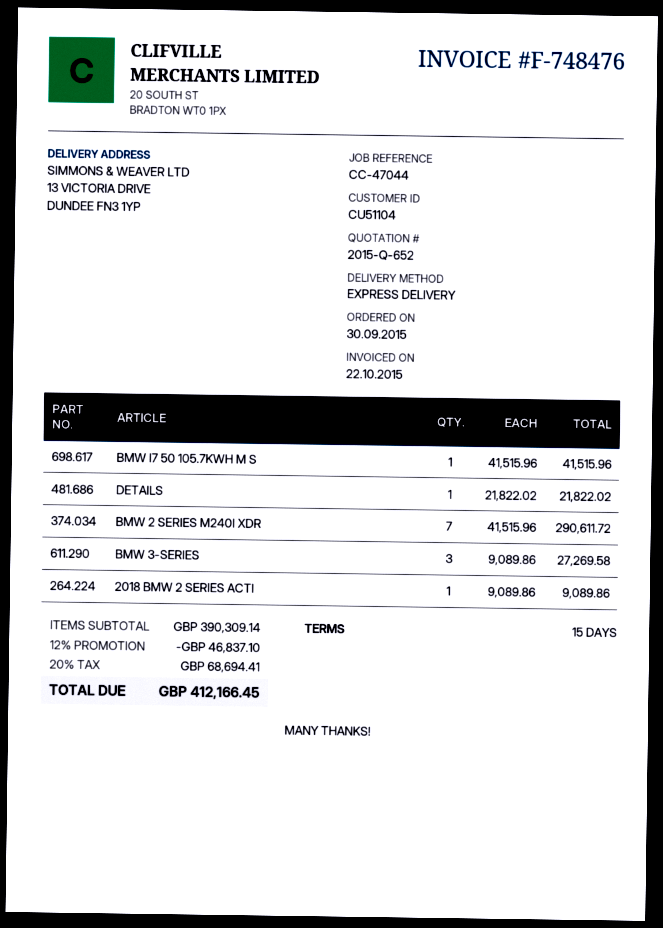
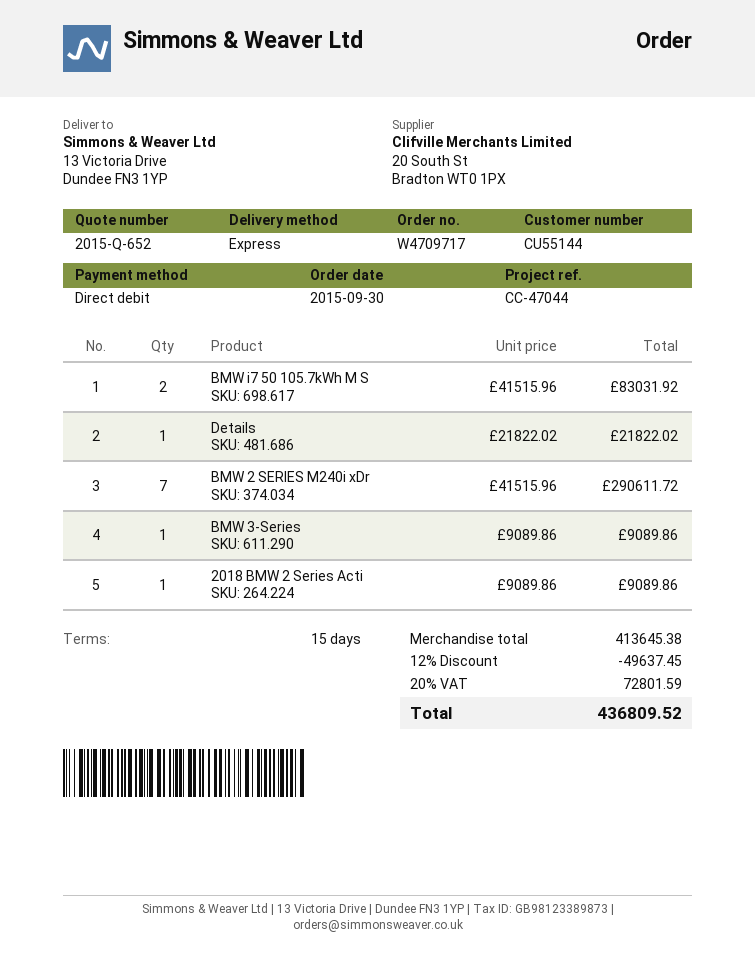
customer number: CU51104 -> CU55144
BMW I7 50 105.7KWH M S: 1 x 41515.96 = 41515.96 -> 2 x 41515.96 = 83031.92
BMW 3-SERIES: 3 x 9089.86 = 27269.58 -> 1 x 9089.86 = 9089.86
subtotal: 390309.14 -> 413645.38
discount: 12% = 46837.10 -> 12% = 49637.45
tax: 20% = 68694.41 -> 20% = 72801.59
total: 412166.45 -> 436809.52

